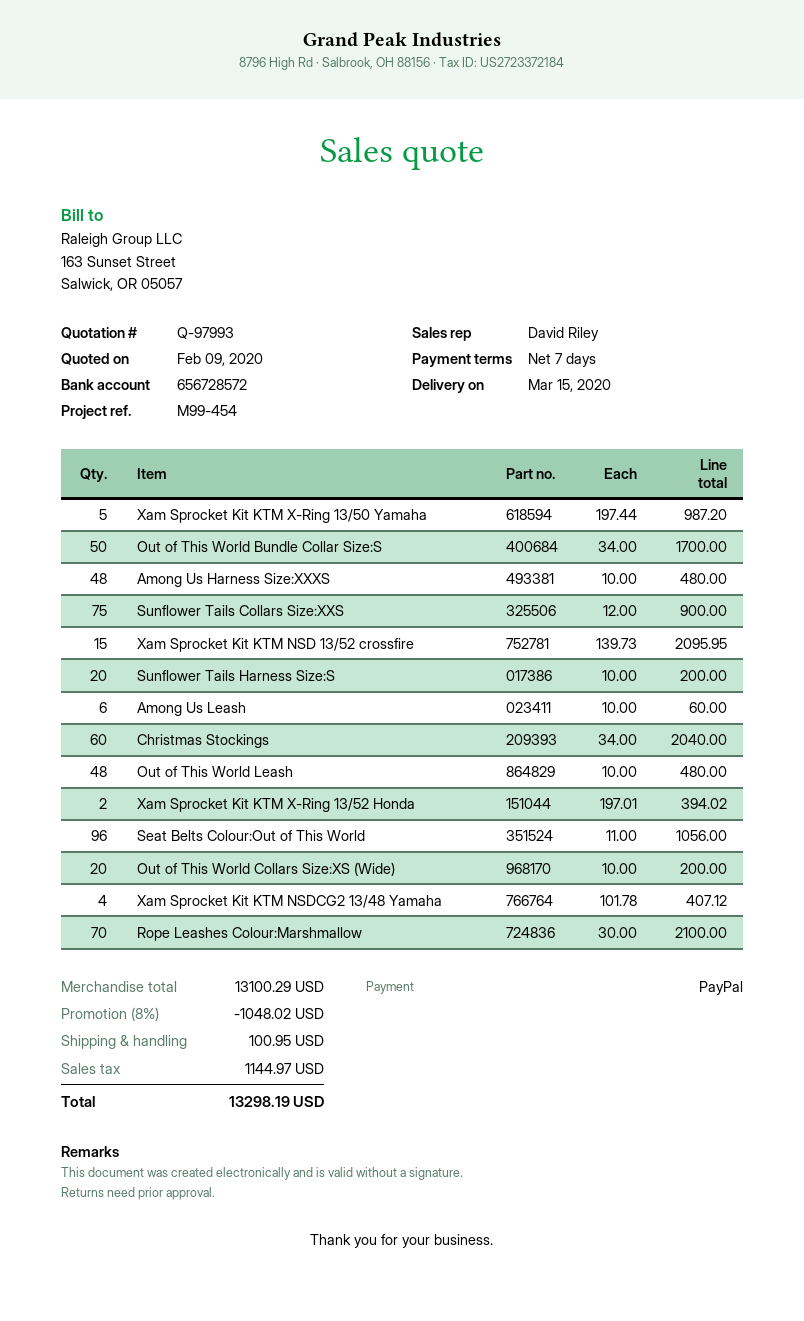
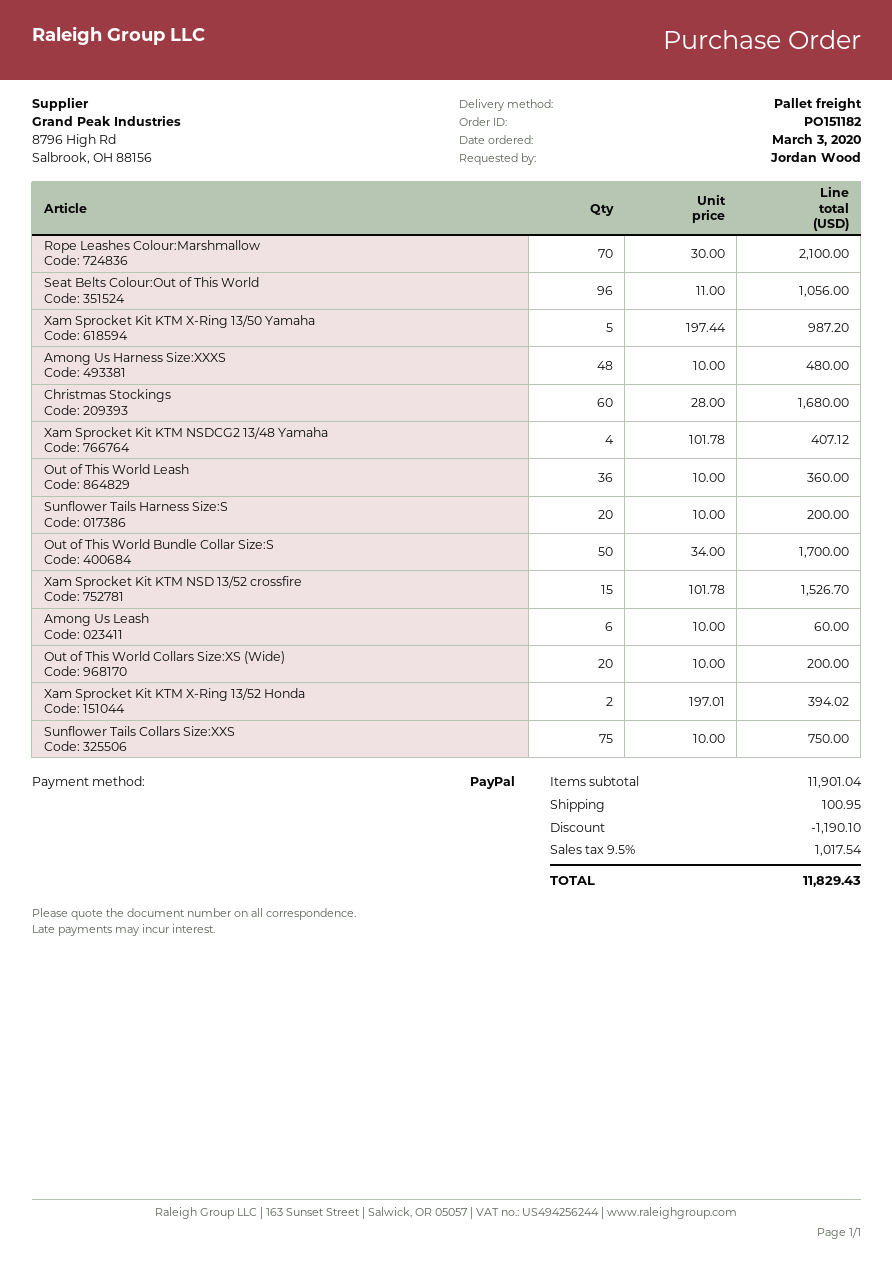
Sunflower Tails Collars Size:XXS: 75 x 12.00 = 900.00 -> 75 x 10.00 = 750.00
Xam Sprocket Kit KTM NSD 13/52 crossfire: 15 x 139.73 = 2095.95 -> 15 x 101.78 = 1526.70
Christmas Stockings: 60 x 34.00 = 2040.00 -> 60 x 28.00 = 1680.00
Out of This World Leash: 48 x 10.00 = 480.00 -> 36 x 10.00 = 360.00
subtotal: 13100.29 -> 11901.04
discount: 1048.02 -> 1190.10
tax: 1144.97 -> 1017.54
total: 13298.19 -> 11829.43

